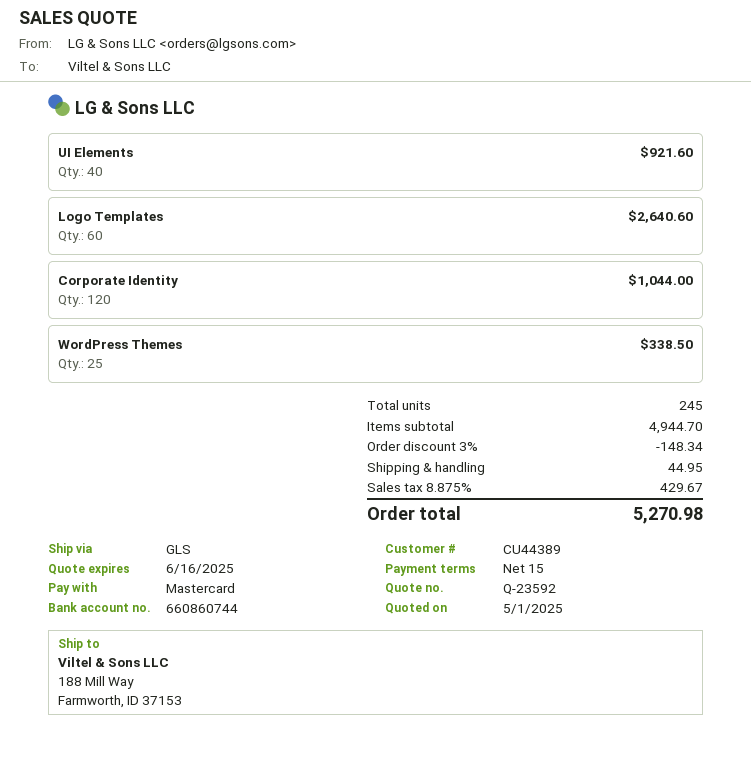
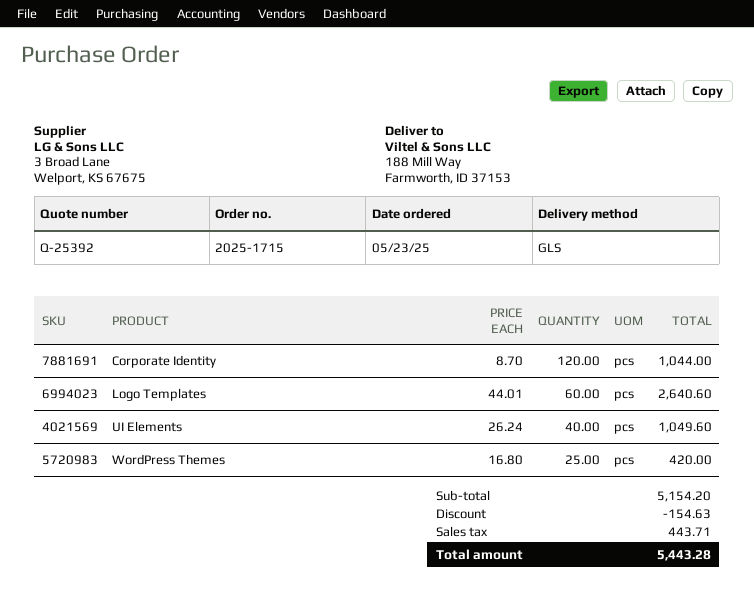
quote number: Q-23592 -> Q-25392
UI Elements: 40 for 921.60 -> 40 for 1049.60
WordPress Themes: 25 for 338.50 -> 25 for 420.00
subtotal: 4944.70 -> 5154.20
discount: 148.34 -> 154.63
shipping: 44.95 -> none
tax: 429.67 -> 443.71
total: 5270.98 -> 5443.28

